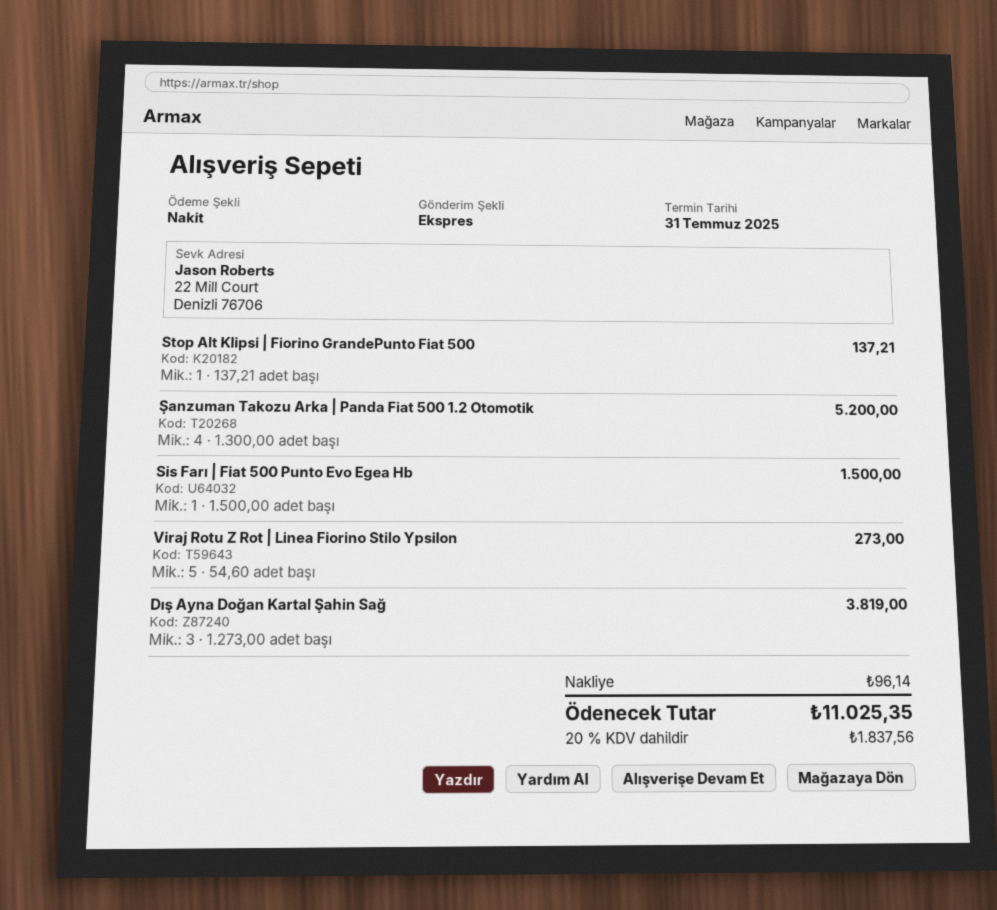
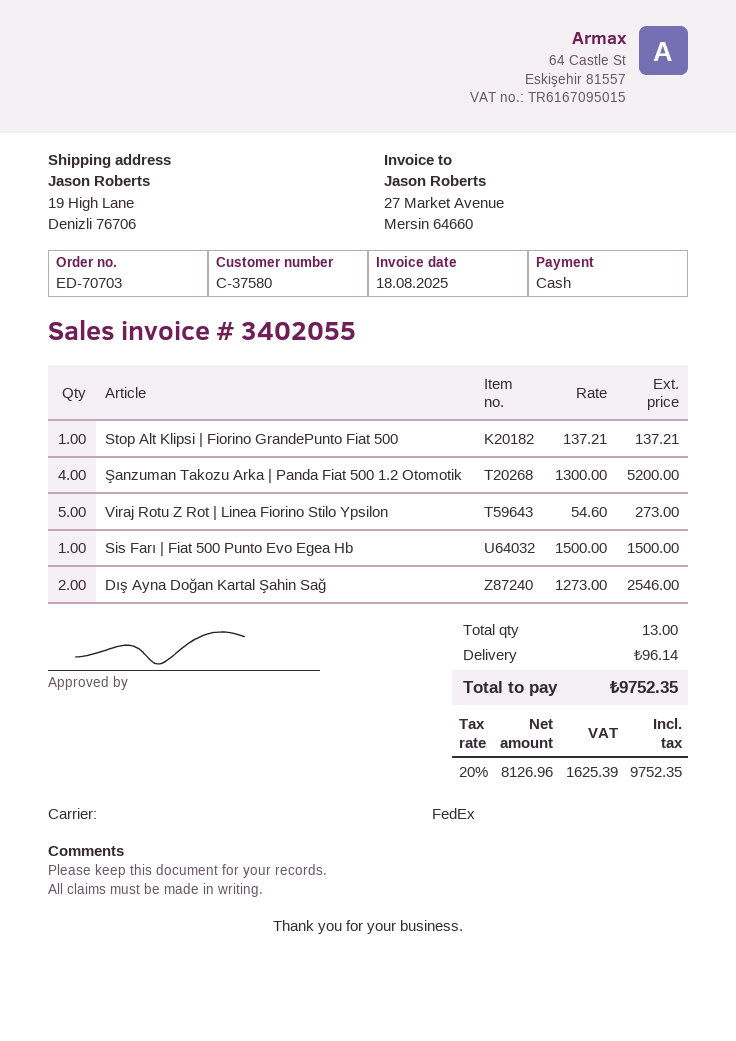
shipping method: express -> FedEx
ship to: 22 Mill Court, Denizli 76706 -> 19 High Lane, Denizli 76706
Dış Ayna Doğan Kartal Şahin Sağ: 3 x 1273.00 = 3819.00 -> 2 x 1273.00 = 2546.00
tax: 20% = 1837.56 -> 20% = 1625.39
total: 11025.35 -> 9752.35

